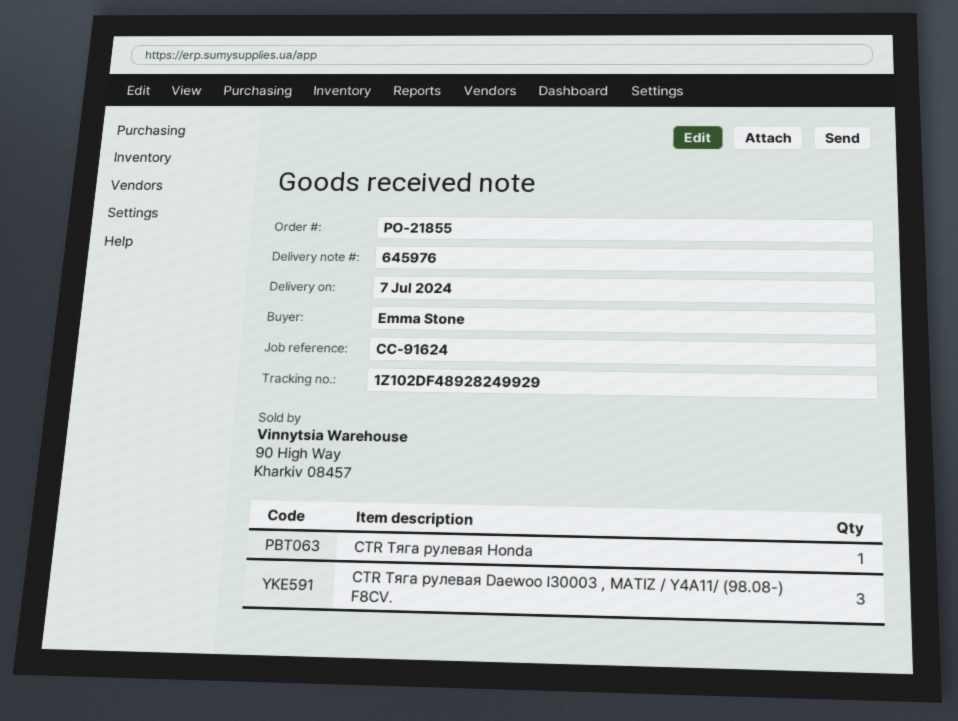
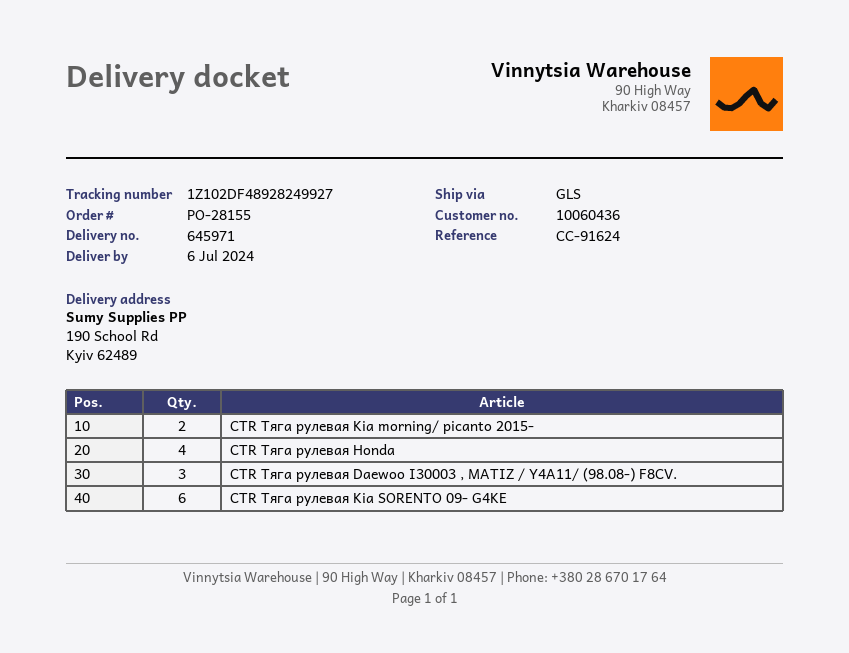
order number: PO-21855 -> PO-28155
delivery note number: 645976 -> 645971
delivery date: 2024-07-07 -> 2024-07-06
tracking number: 1Z102DF48928249929 -> 1Z102DF48928249927
CTR Тяга рулевая Honda: 1 -> 4
CTR Тяга рулевая Kia morning/ picanto 2015-: none -> 2
CTR Тяга рулевая Kia SORENTO 09- G4KE: none -> 6

